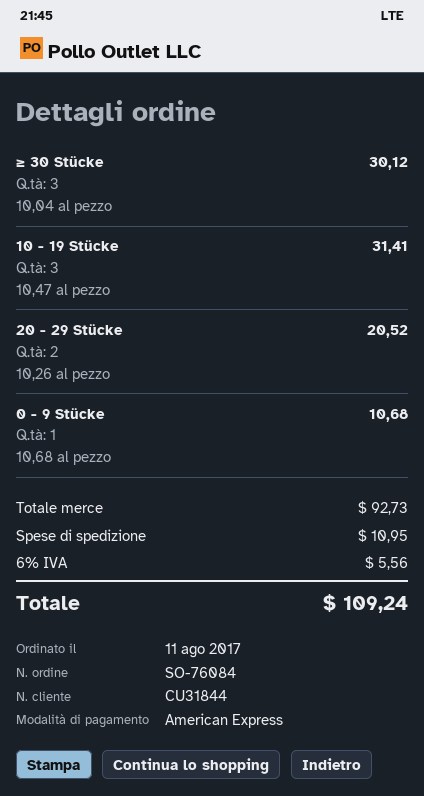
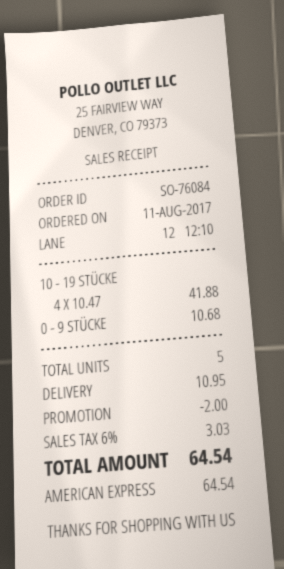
≥ 30 Stücke: 3 x 10.04 = 30.12 -> none
10 - 19 Stücke: 3 x 10.47 = 31.41 -> 4 x 10.47 = 41.88
20 - 29 Stücke: 2 x 10.26 = 20.52 -> none
discount: none -> 2.00
tax: 6% = 5.56 -> 6% = 3.03
total: 109.24 -> 64.54

